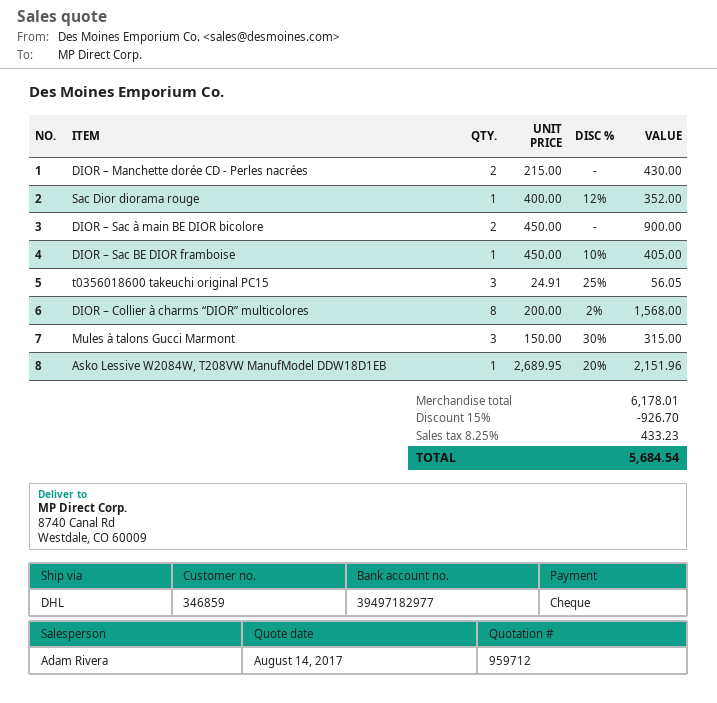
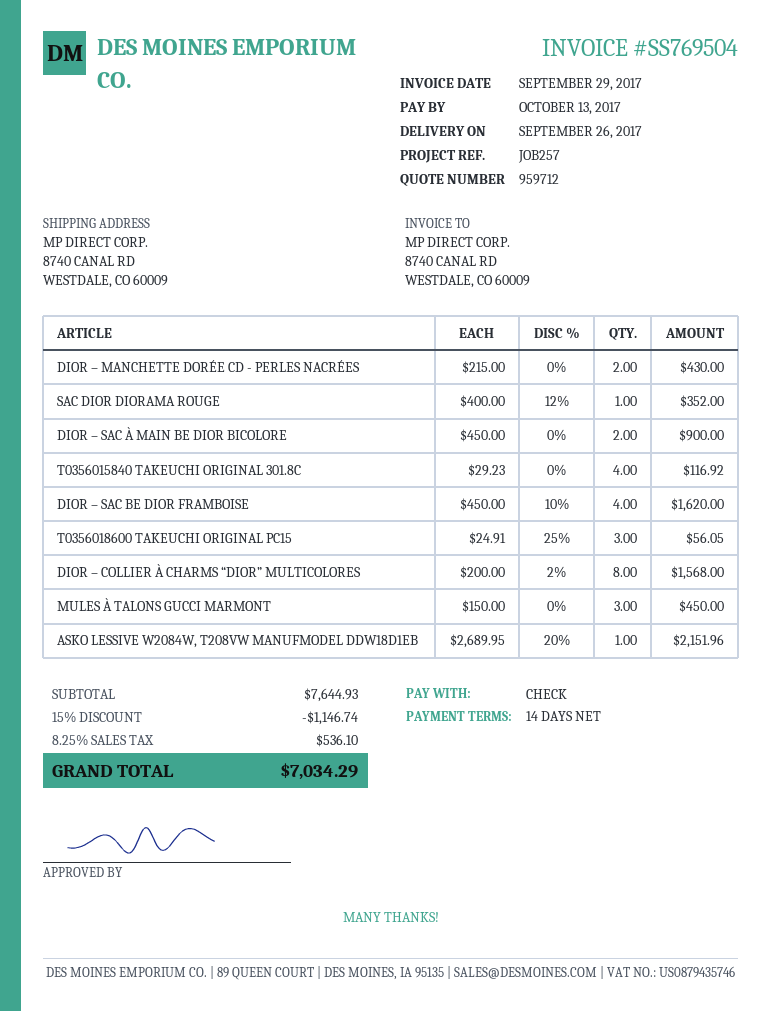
DIOR – Sac BE DIOR framboise: 1 x 450.00 - 10% = 405.00 -> 4 x 450.00 - 10% = 1620.00
Mules à talons Gucci Marmont: 3 x 150.00 - 30% = 315.00 -> 3 x 150.00 = 450.00
T0356015840 TAKEUCHI ORIGINAL 301.8C: none -> 4 x 29.23 = 116.92
subtotal: 6178.01 -> 7644.93
discount: 15% = 926.70 -> 15% = 1146.74
tax: 8.25% = 433.23 -> 8.25% = 536.10
total: 5684.54 -> 7034.29

